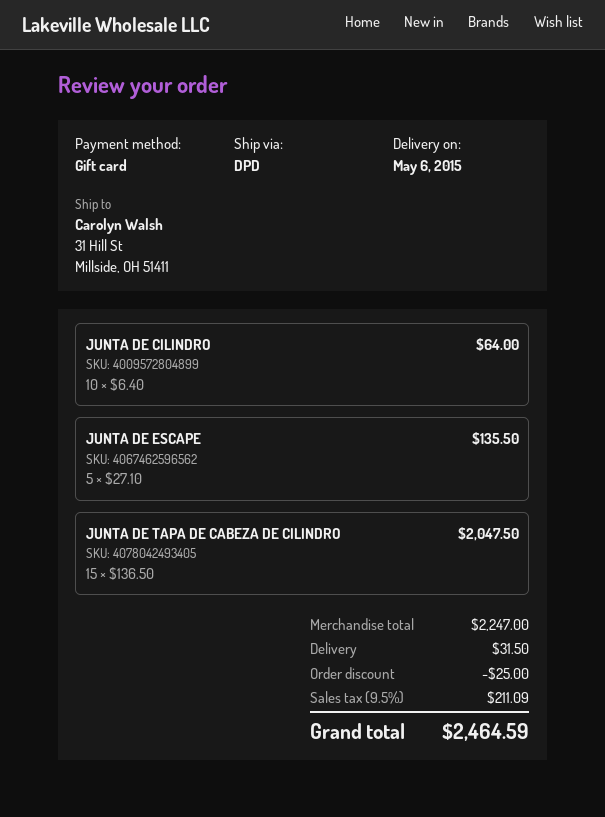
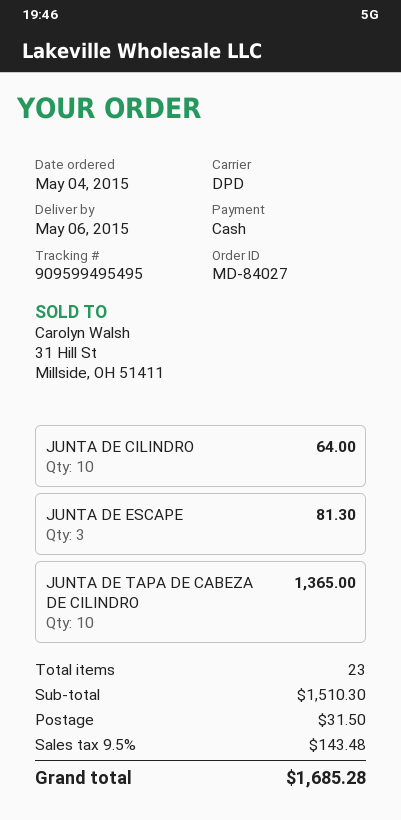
payment method: gift card -> cash
JUNTA DE ESCAPE: 5 for 135.50 -> 3 for 81.30
JUNTA DE TAPA DE CABEZA DE CILINDRO: 15 for 2047.50 -> 10 for 1365.00
subtotal: 2247.00 -> 1510.30
discount: 25.00 -> none
tax: 9.5% = 211.09 -> 9.5% = 143.48
total: 2464.59 -> 1685.28

